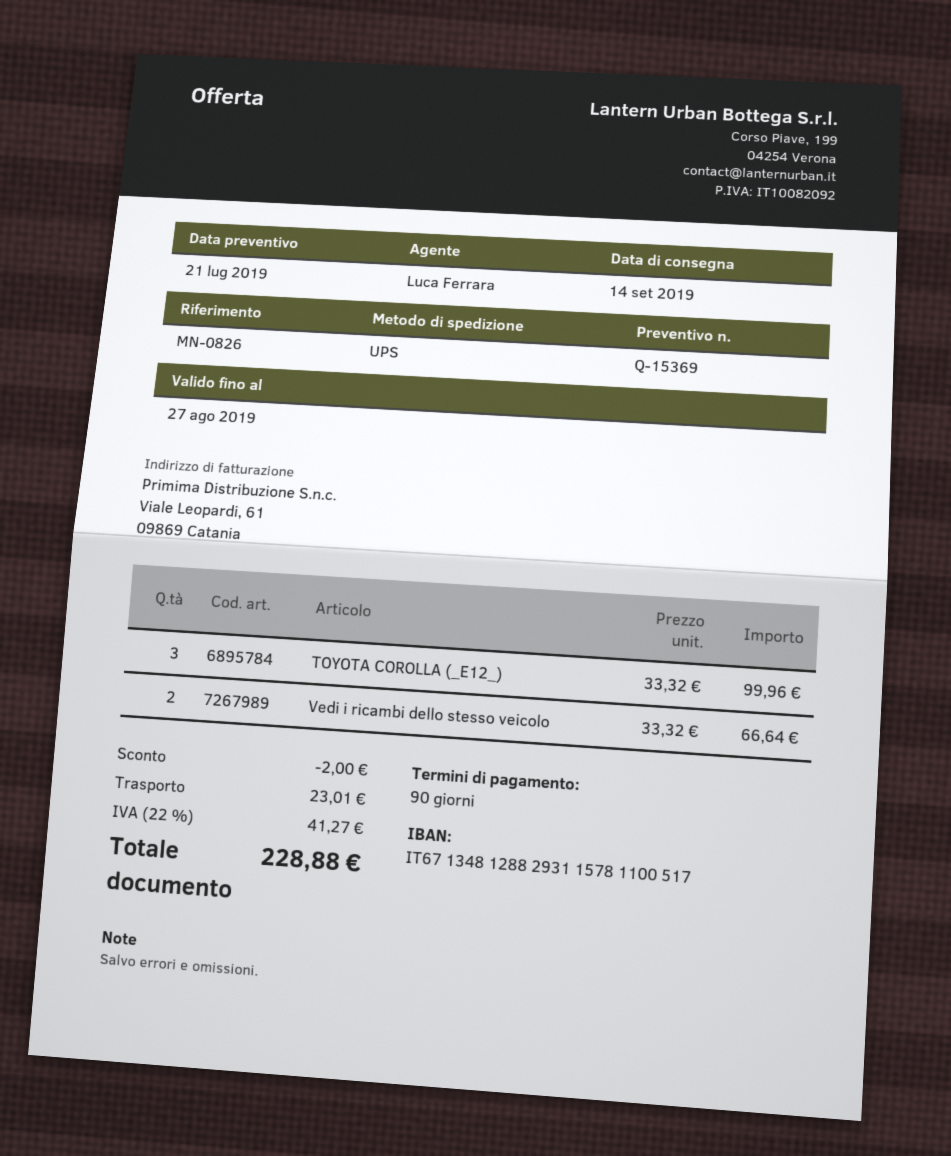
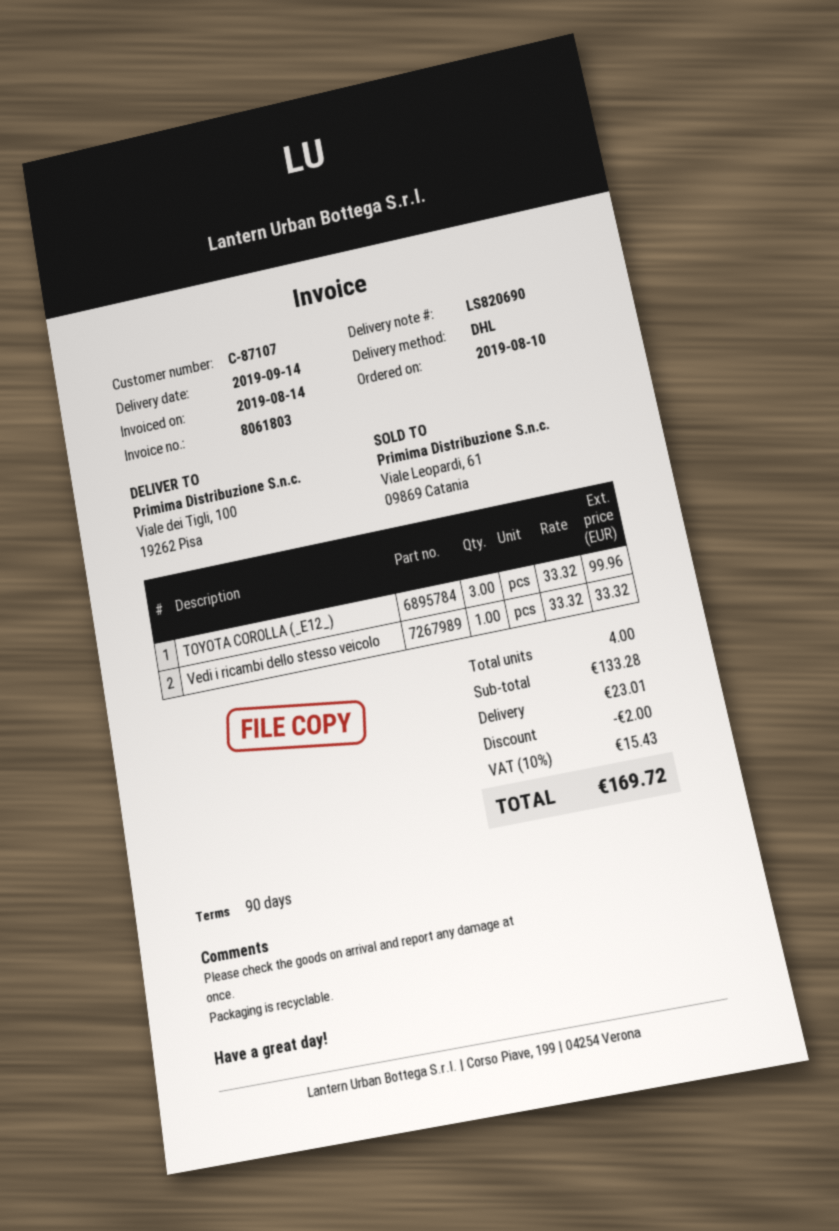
shipping method: UPS -> DHL
Vedi i ricambi dello stesso veicolo: 2 x 33.32 = 66.64 -> 1 x 33.32 = 33.32
tax: 22% = 41.27 -> 10% = 15.43
total: 228.88 -> 169.72

